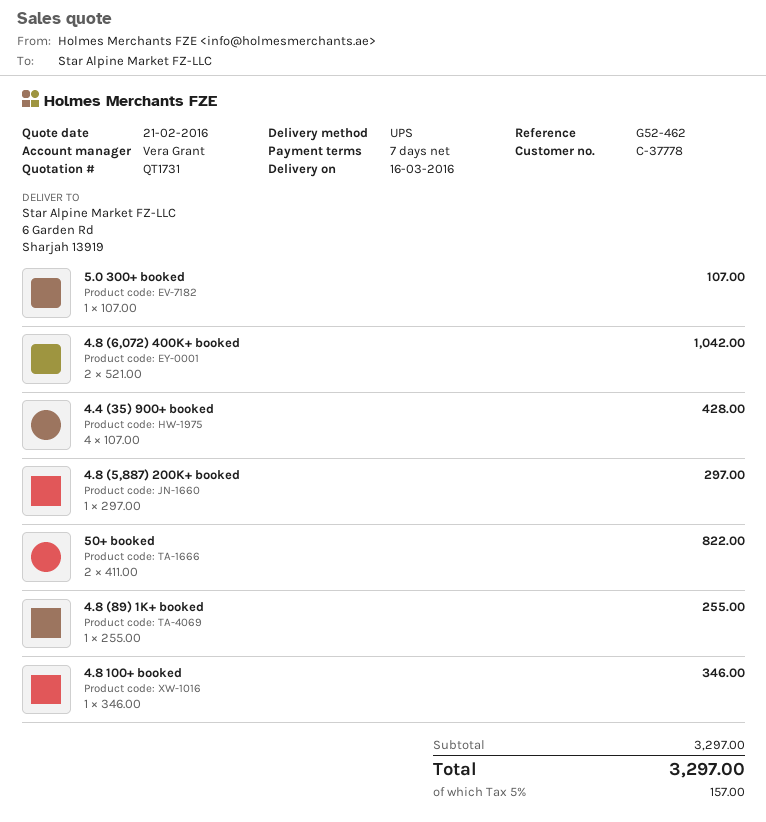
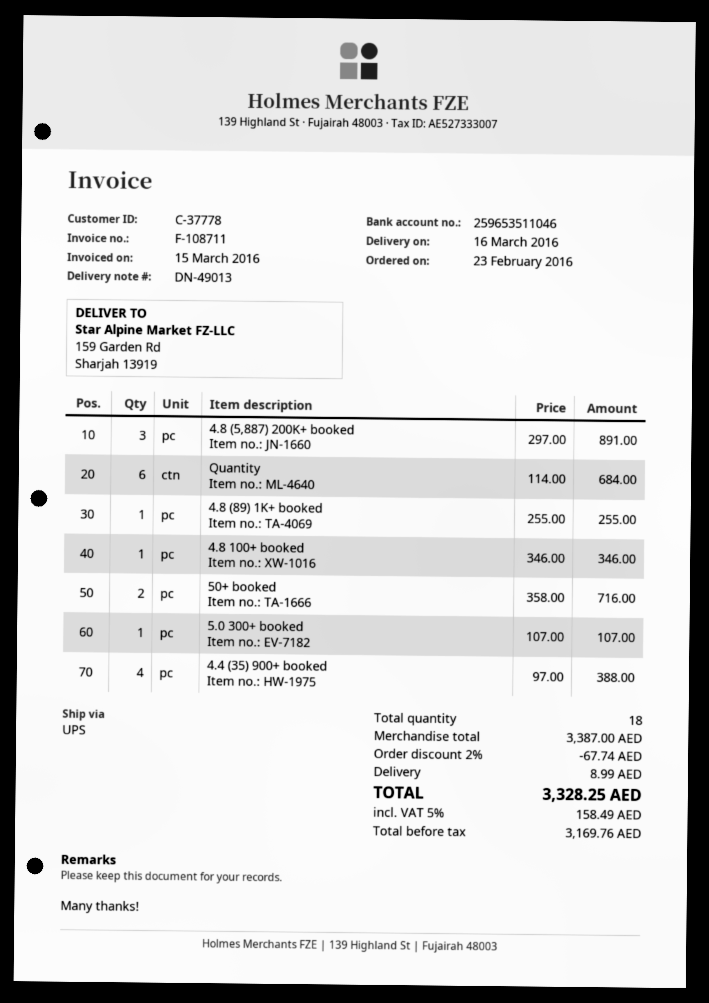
ship to: 6 Garden Rd, Sharjah 13919 -> 159 Garden Rd, Sharjah 13919
4.8 (6,072) 400K+ booked: 2 x 521.00 = 1042.00 -> none
4.4 (35) 900+ booked: 4 x 107.00 = 428.00 -> 4 x 97.00 = 388.00
4.8 (5,887) 200K+ booked: 1 x 297.00 = 297.00 -> 3 x 297.00 = 891.00
50+ booked: 2 x 411.00 = 822.00 -> 2 x 358.00 = 716.00
Quantity: none -> 6 x 114.00 = 684.00
subtotal: 3297.00 -> 3387.00
discount: none -> 2% = 67.74
shipping: none -> 8.99
tax: 5% = 157.00 -> 5% = 158.49
total: 3297.00 -> 3328.25

